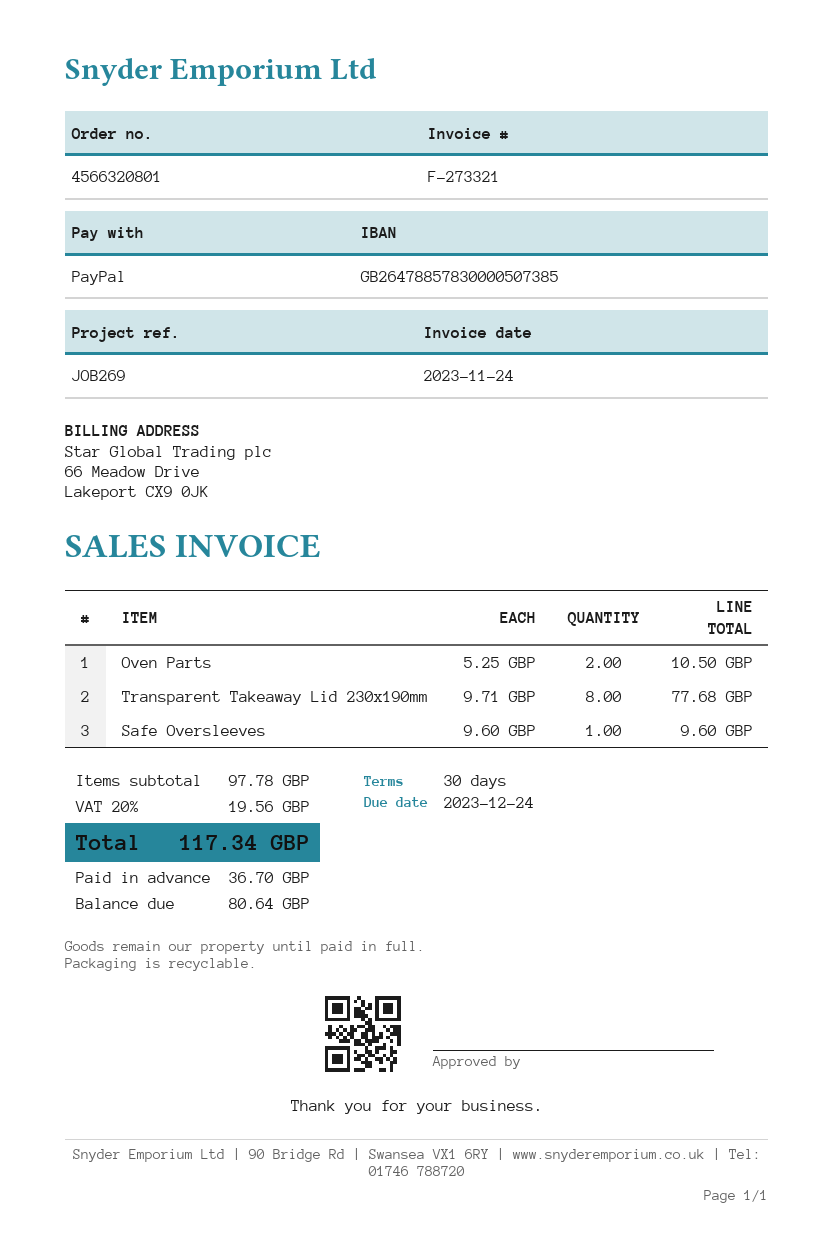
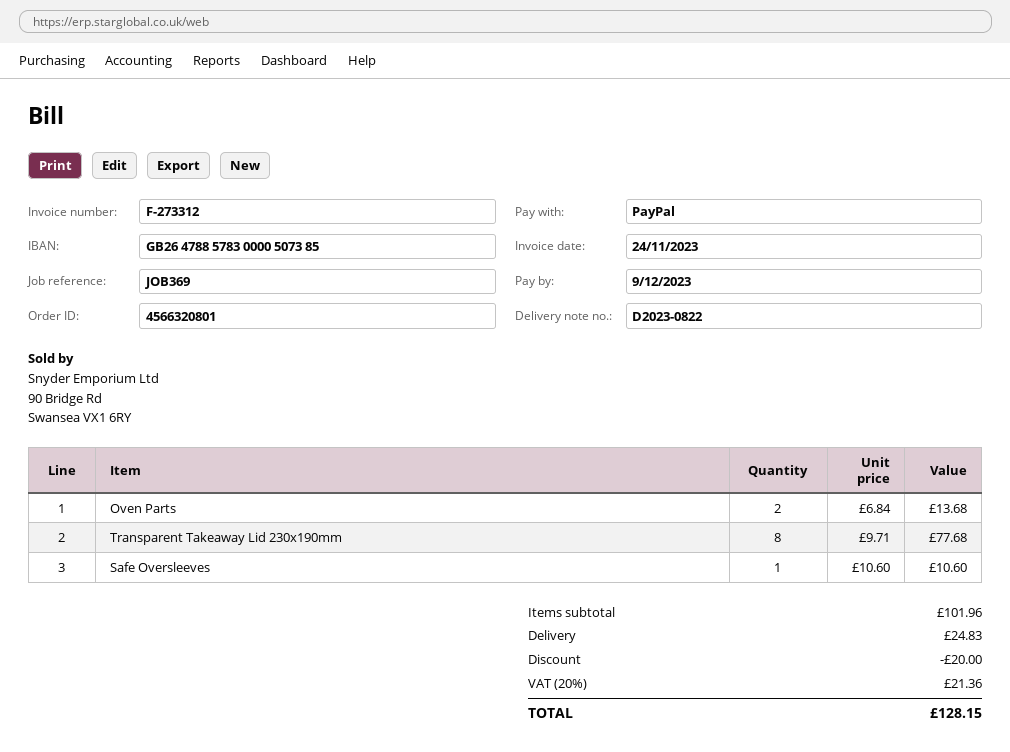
invoice number: F-273321 -> F-273312
due date: 2023-12-24 -> 2023-12-09
reference: JOB269 -> JOB369
Oven Parts: 2 x 5.25 = 10.50 -> 2 x 6.84 = 13.68
Safe Oversleeves: 1 x 9.60 = 9.60 -> 1 x 10.60 = 10.60
subtotal: 97.78 -> 101.96
discount: none -> 20.00
shipping: none -> 24.83
tax: 20% = 19.56 -> 20% = 21.36
total: 117.34 -> 128.15

